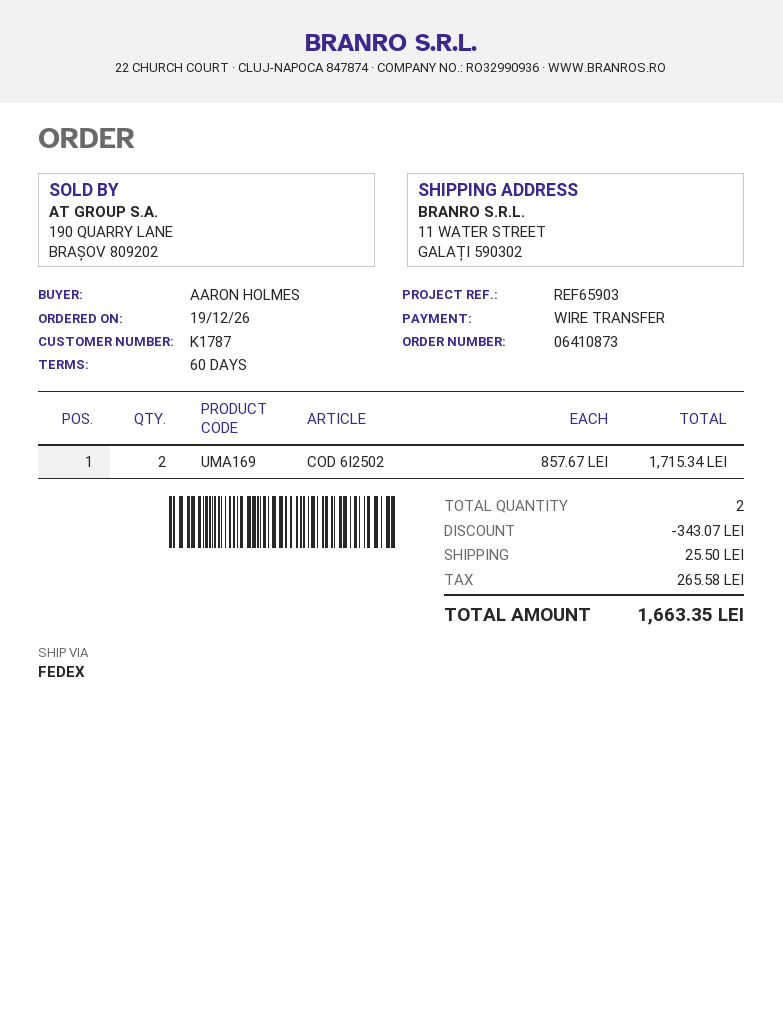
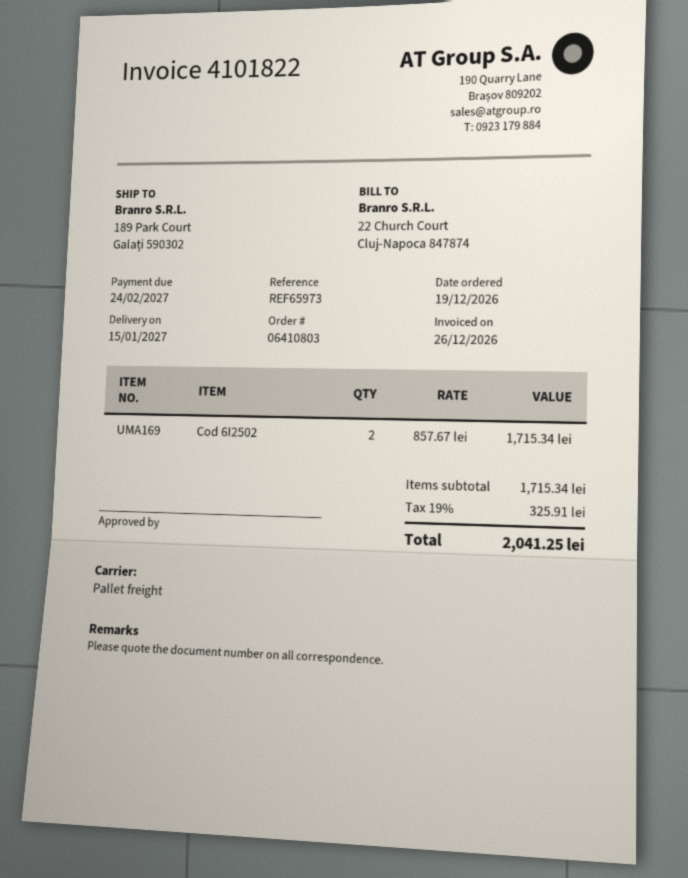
order number: 06410873 -> 06410803
reference: REF65903 -> REF65973
shipping method: FedEx -> pallet freight
ship to: 11 WATER STREET, GALAȚI 590302 -> 189 Park Court, Galați 590302
discount: 343.07 -> none
shipping: 25.50 -> none
tax: 265.58 -> 325.91
total: 1663.35 -> 2041.25

